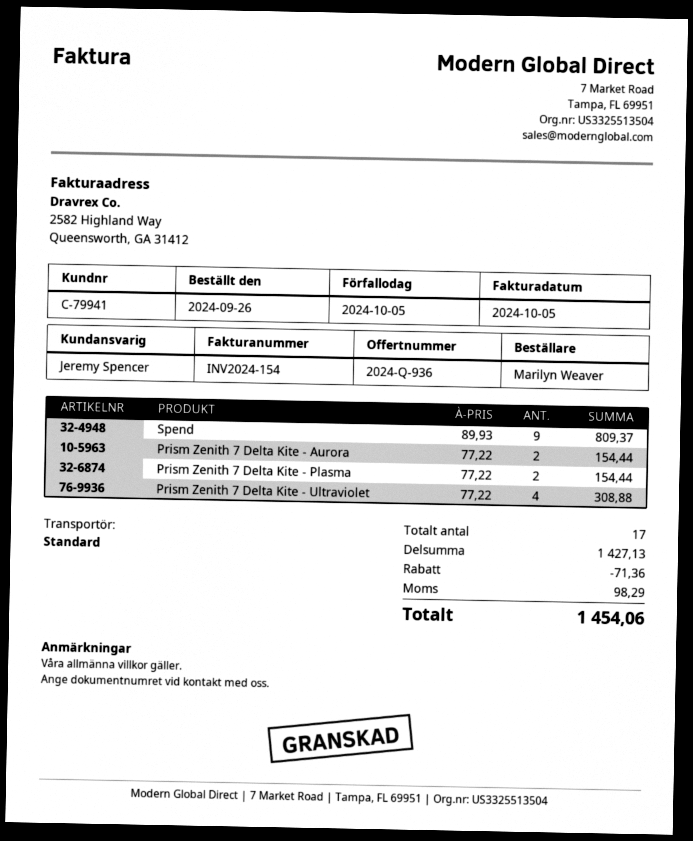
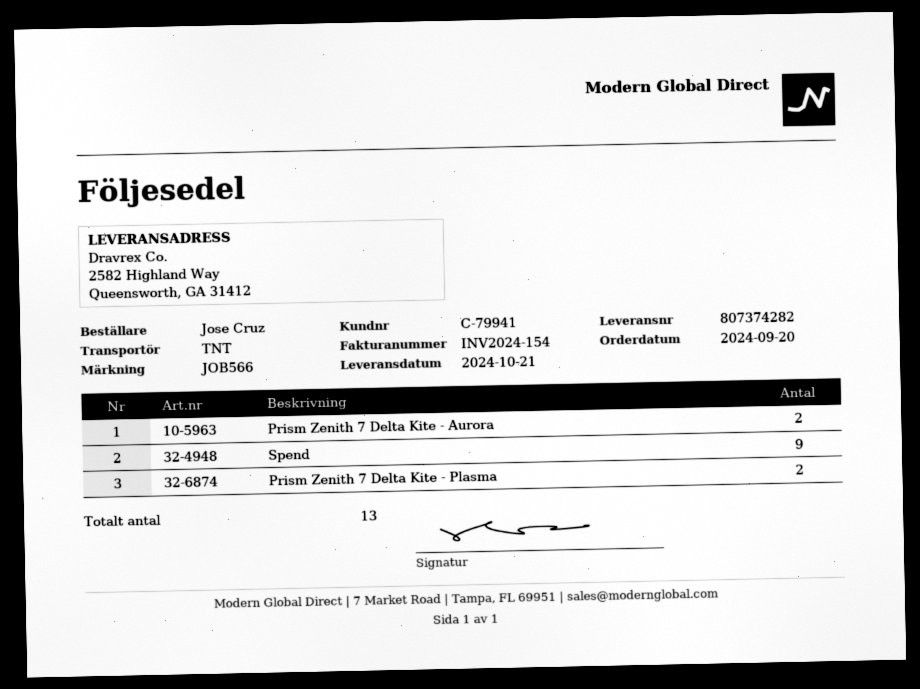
order date: 2024-09-26 -> 2024-09-20
ordered by: Marilyn Weaver -> Jose Cruz
shipping method: standard -> TNT
Prism Zenith 7 Delta Kite - Ultraviolet: 4 -> none
total quantity: 17 -> 13

